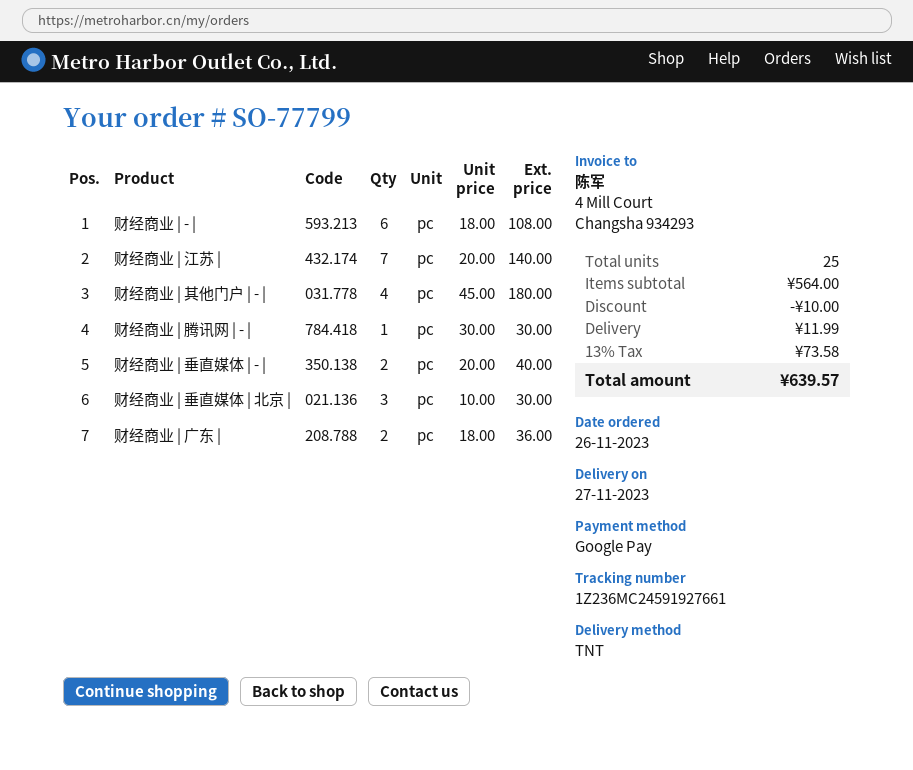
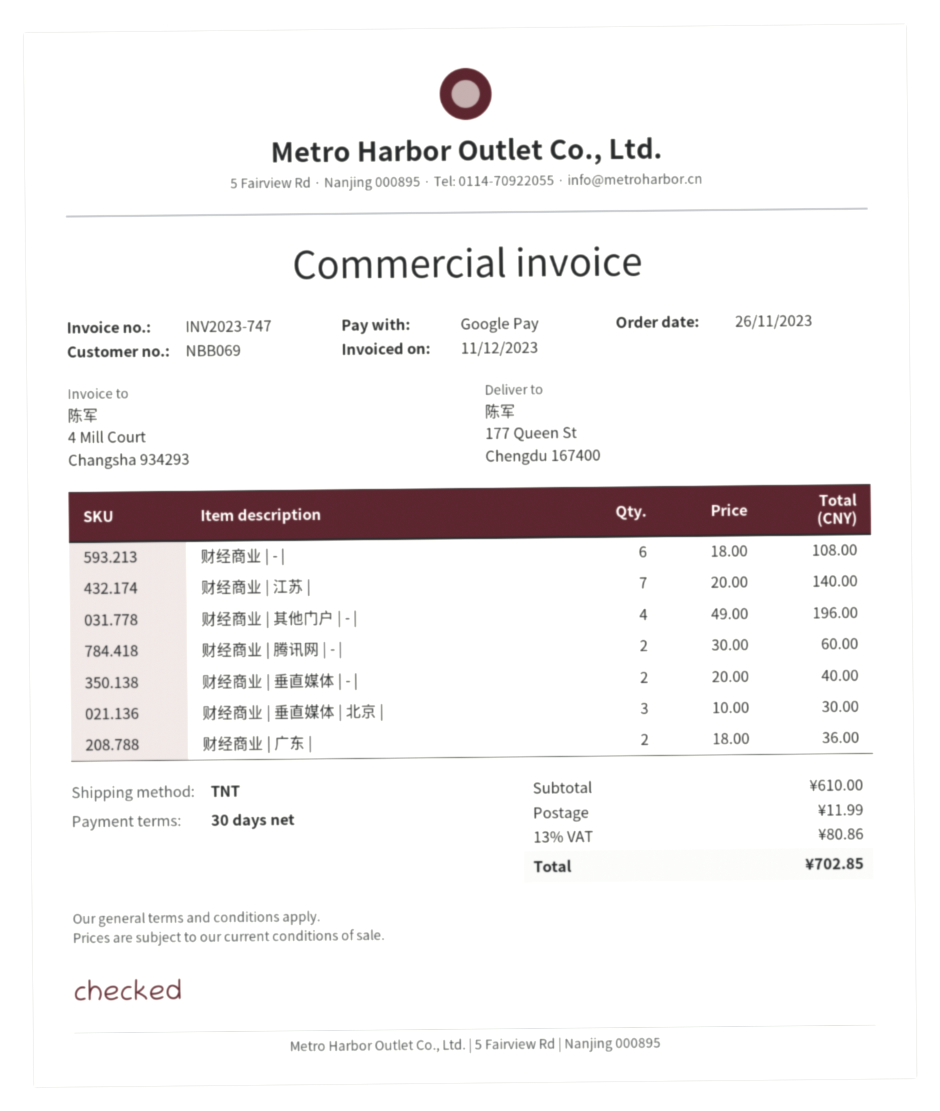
财经商业 | 其他门户 | - |: 4 x 45.00 = 180.00 -> 4 x 49.00 = 196.00
财经商业 | 腾讯网 | - |: 1 x 30.00 = 30.00 -> 2 x 30.00 = 60.00
subtotal: 564.00 -> 610.00
discount: 10.00 -> none
tax: 13% = 73.58 -> 13% = 80.86
total: 639.57 -> 702.85

